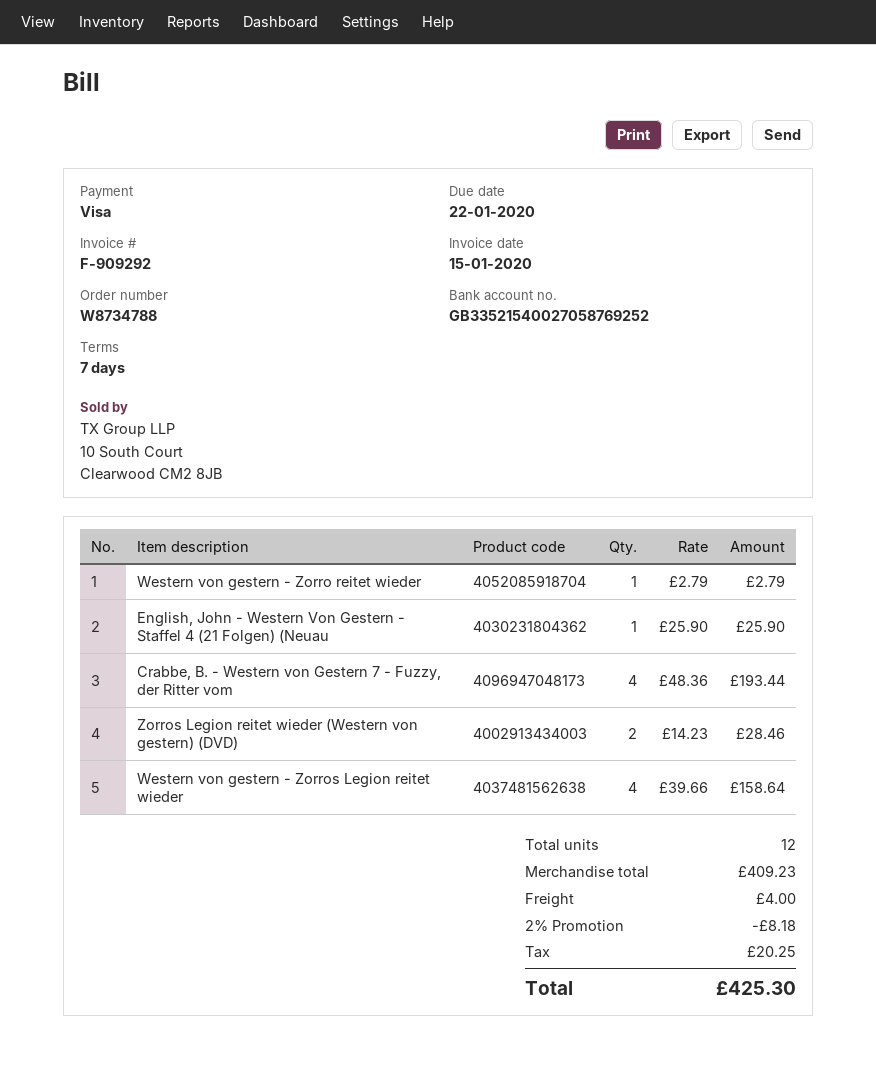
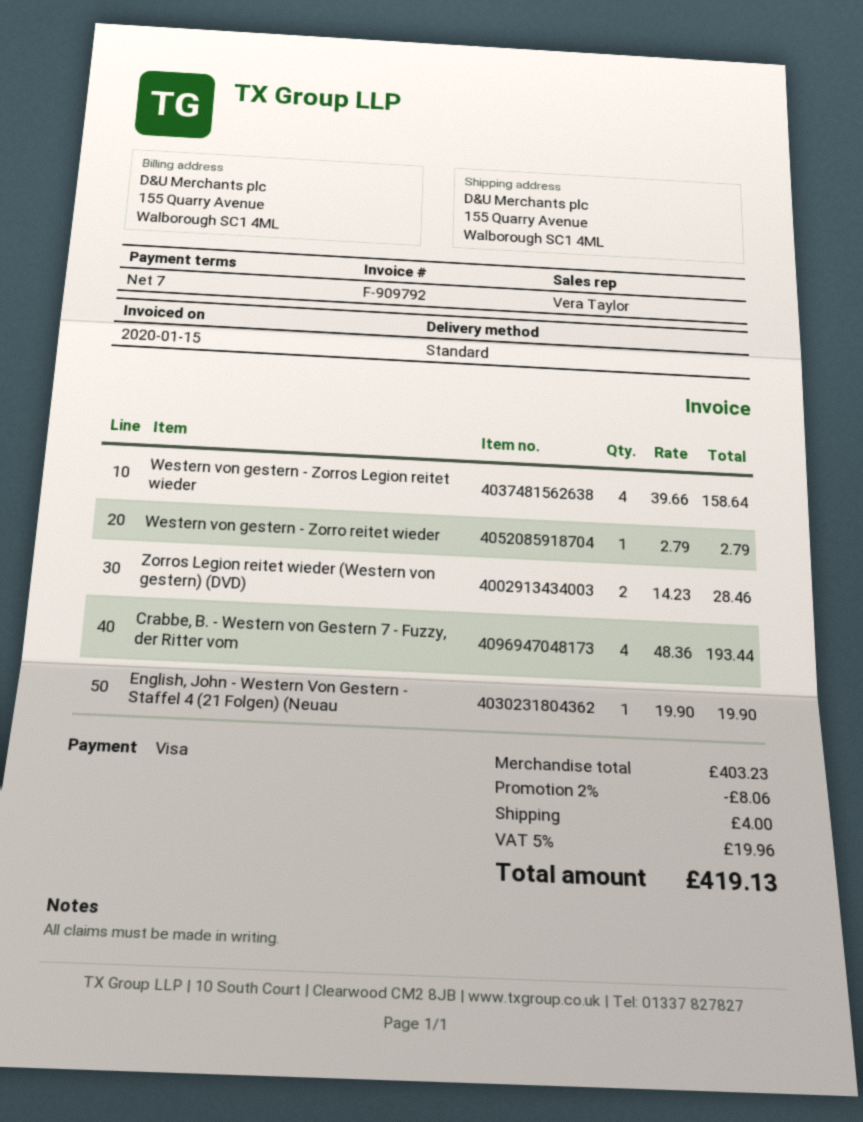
invoice number: F-909292 -> F-909792
English, John - Western Von Gestern - Staffel 4 (21 Folgen) (Neuau: 1 x 25.90 = 25.90 -> 1 x 19.90 = 19.90
subtotal: 409.23 -> 403.23
discount: 2% = 8.18 -> 2% = 8.06
tax: 20.25 -> 19.96
total: 425.30 -> 419.13

